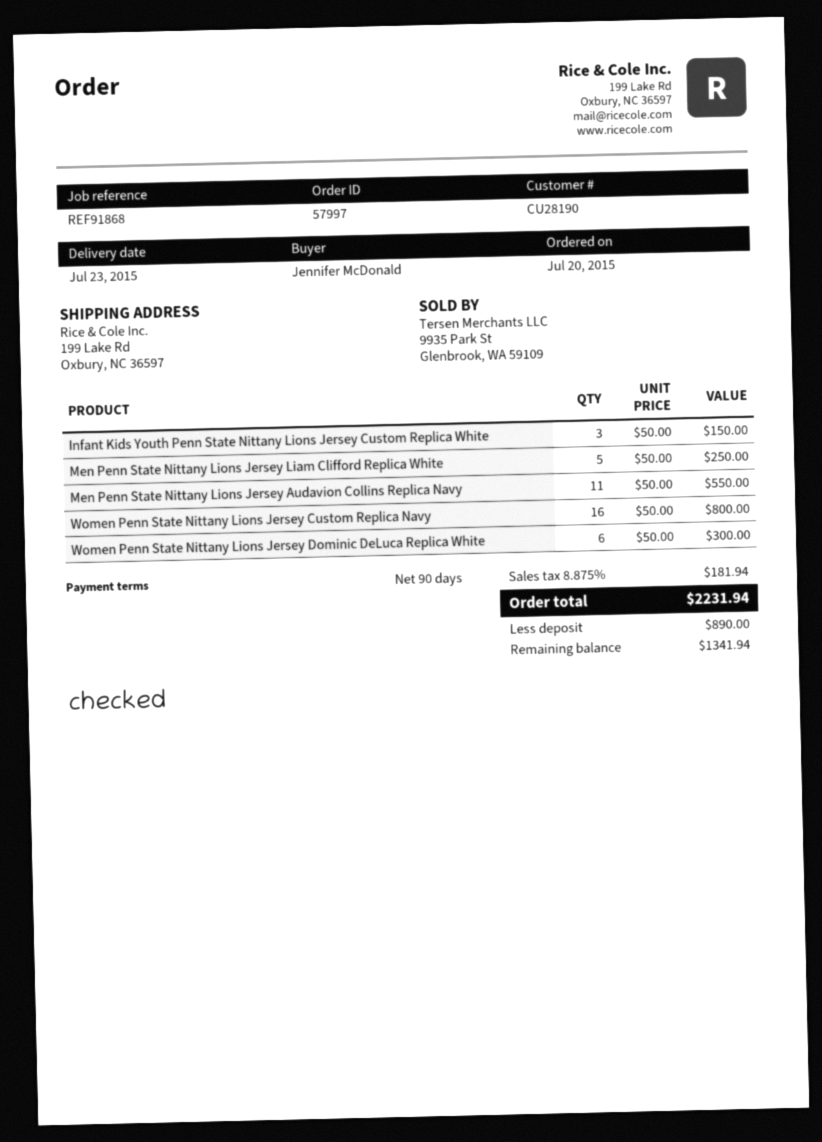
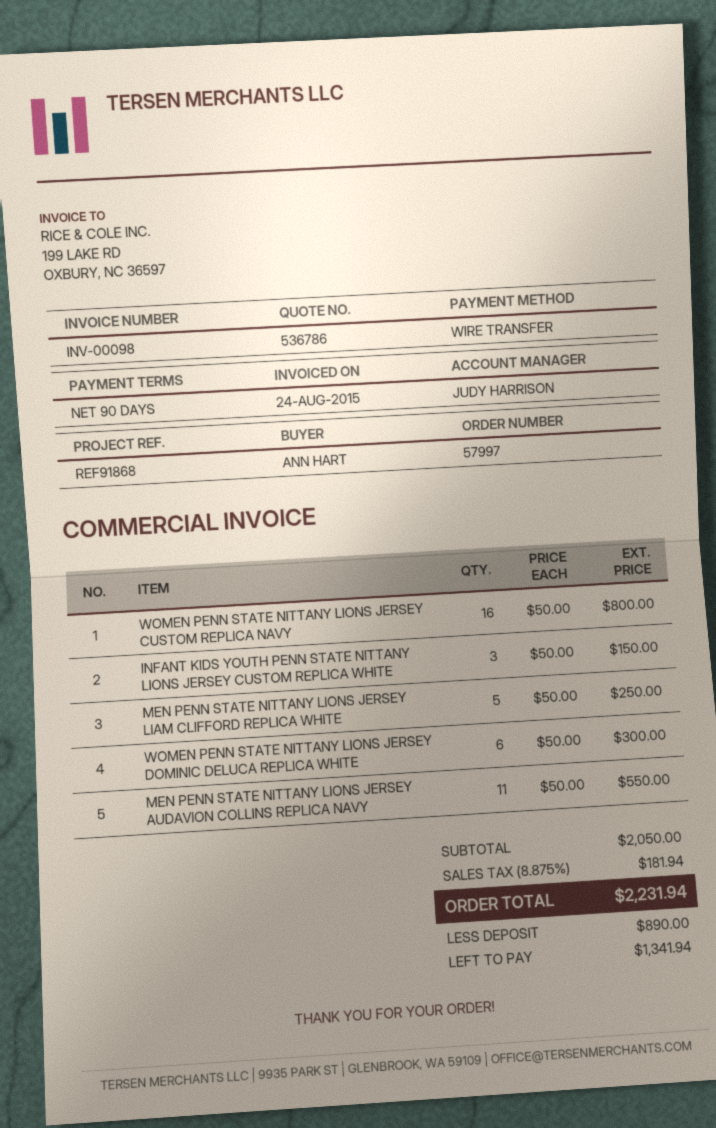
ordered by: Jennifer McDonald -> ANN HART

